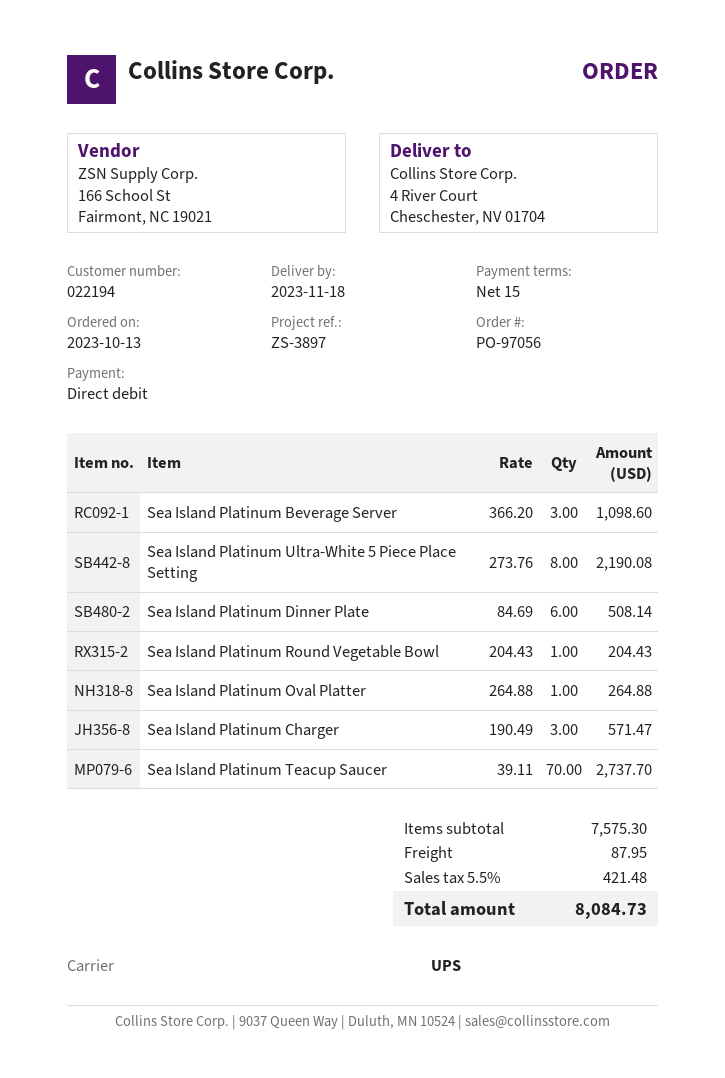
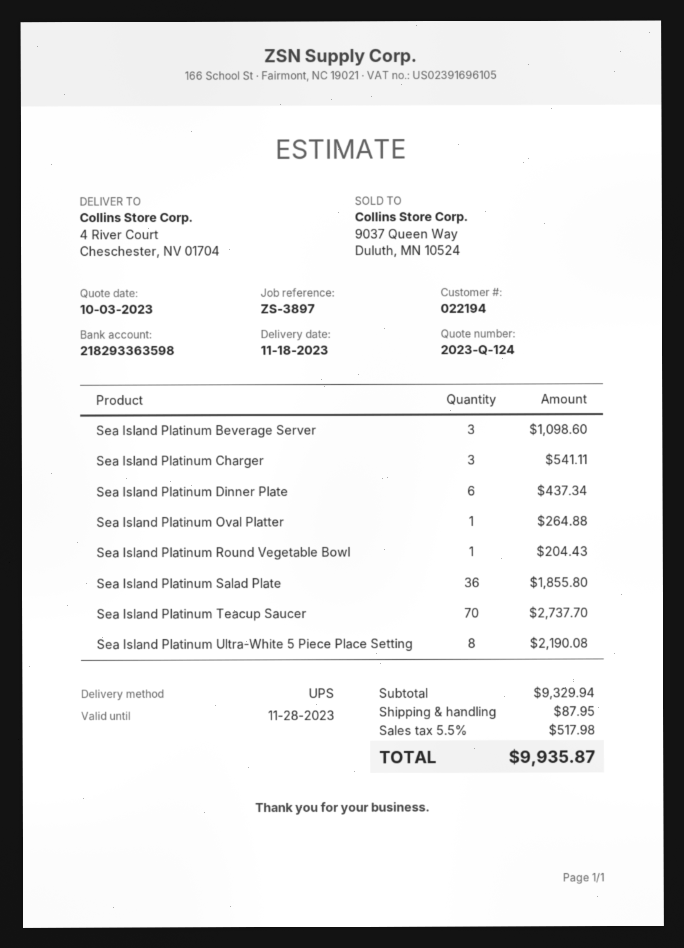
Sea Island Platinum Dinner Plate: 6 for 508.14 -> 6 for 437.34
Sea Island Platinum Charger: 3 for 571.47 -> 3 for 541.11
Sea Island Platinum Salad Plate: none -> 36 for 1855.80
subtotal: 7575.30 -> 9329.94
tax: 5.5% = 421.48 -> 5.5% = 517.98
total: 8084.73 -> 9935.87

